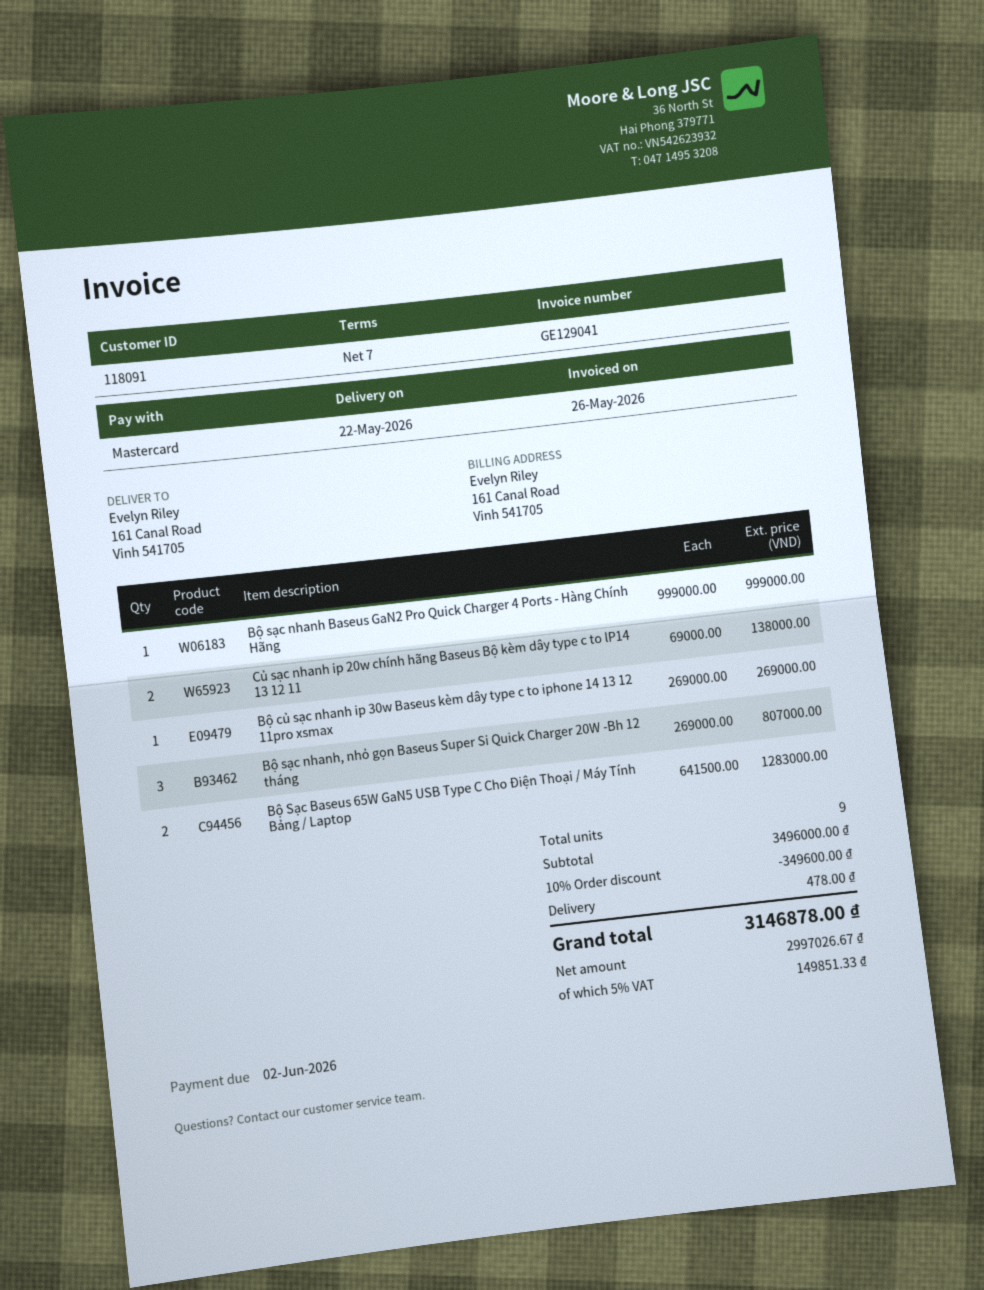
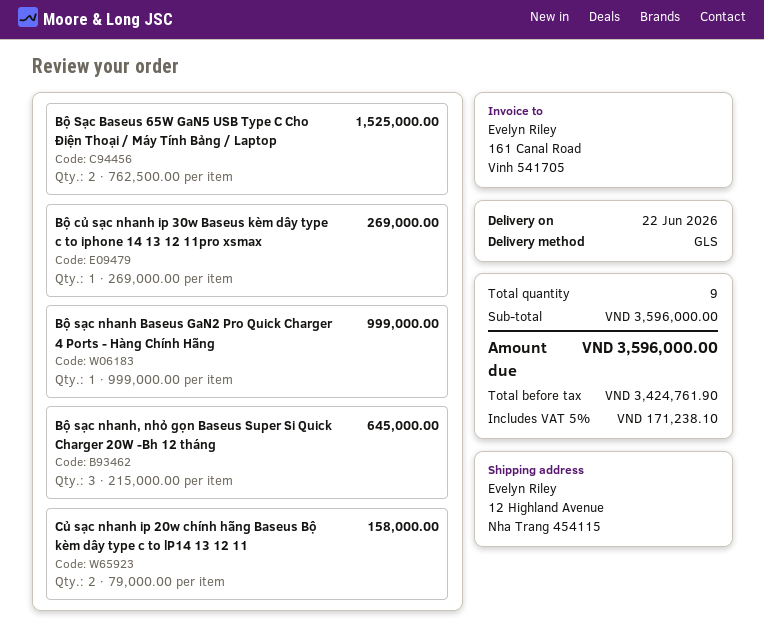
delivery date: 2026-05-22 -> 2026-06-22
ship to: 161 Canal Road, Vinh 541705 -> 12 Highland Avenue, Nha Trang 454115
Củ sạc nhanh ip 20w chính hãng Baseus Bộ kèm dây type c to lP14 13 12 11: 2 x 69000.00 = 138000.00 -> 2 x 79000.00 = 158000.00
Bộ sạc nhanh, nhỏ gọn Baseus Super Si Quick Charger 20W -Bh 12 tháng: 3 x 269000.00 = 807000.00 -> 3 x 215000.00 = 645000.00
Bộ Sạc Baseus 65W GaN5 USB Type C Cho Điện Thoại / Máy Tính Bảng / Laptop: 2 x 641500.00 = 1283000.00 -> 2 x 762500.00 = 1525000.00
subtotal: 3496000.00 -> 3596000.00
discount: 10% = 349600.00 -> none
shipping: 478.00 -> none
net: 2997026.67 -> 3424761.90
tax: 5% = 149851.33 -> 5% = 171238.10
total: 3146878.00 -> 3596000.00

